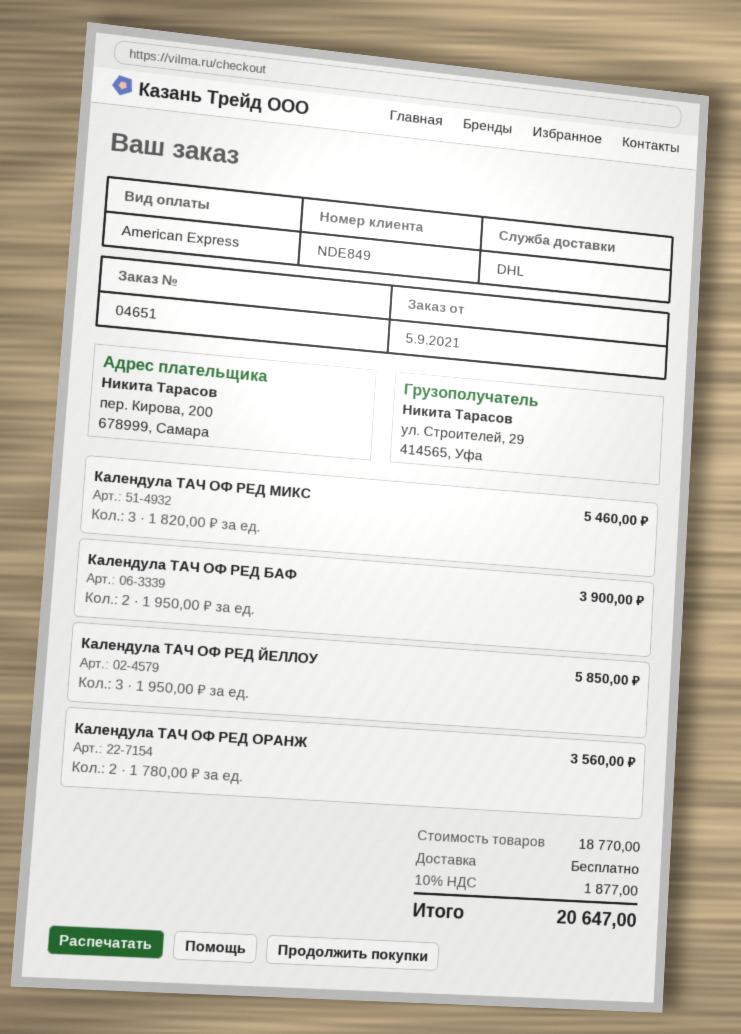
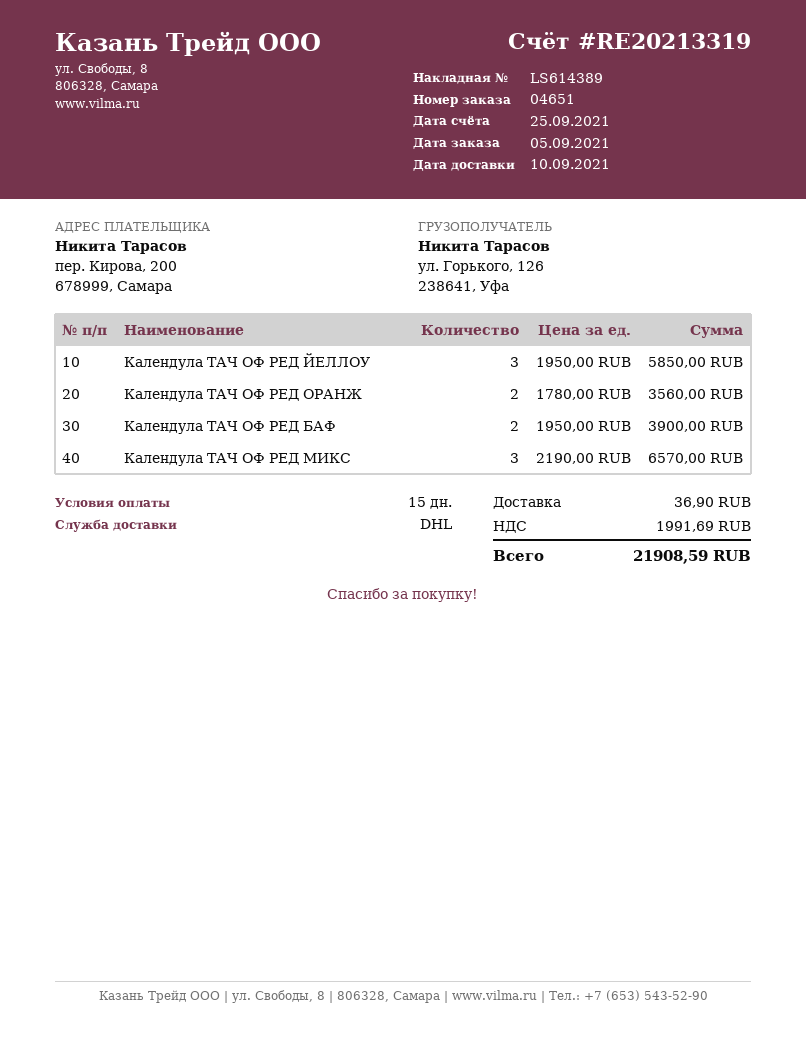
ship to: ул. Строителей, 29, 414565, Уфа -> ул. Горького, 126, 238641, Уфа
Календула ТАЧ ОФ РЕД МИКС: 3 x 1820.00 = 5460.00 -> 3 x 2190.00 = 6570.00
shipping: 0.00 -> 36.90
tax: 1877.00 -> 1991.69
total: 20647.00 -> 21908.59

